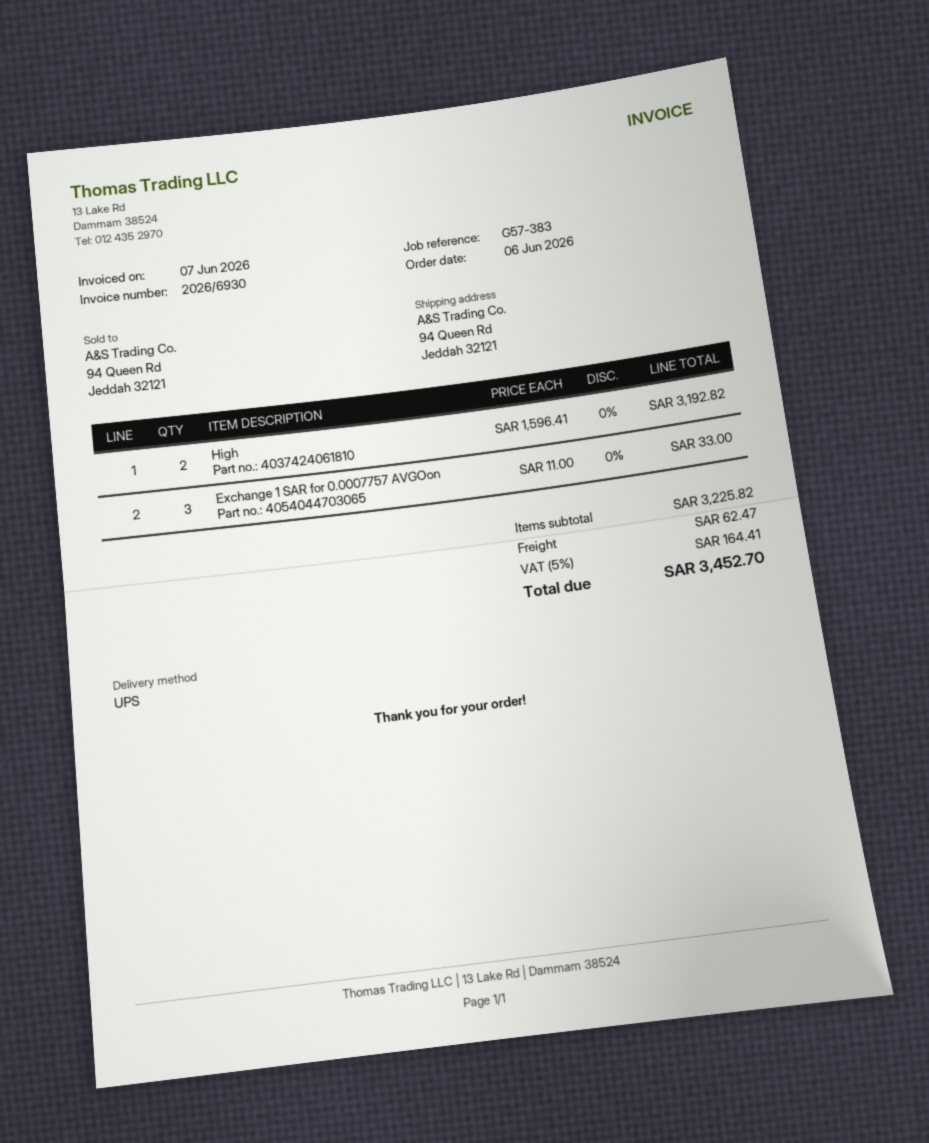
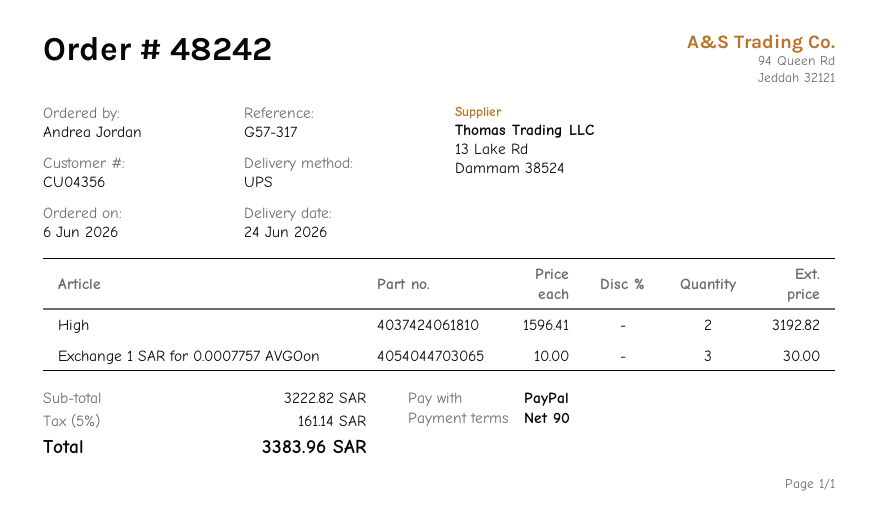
reference: G57-383 -> G57-317
Exchange 1 SAR for 0.0007757 AVGOon: 3 x 11.00 = 33.00 -> 3 x 10.00 = 30.00
subtotal: 3225.82 -> 3222.82
shipping: 62.47 -> none
tax: 5% = 164.41 -> 5% = 161.14
total: 3452.70 -> 3383.96

